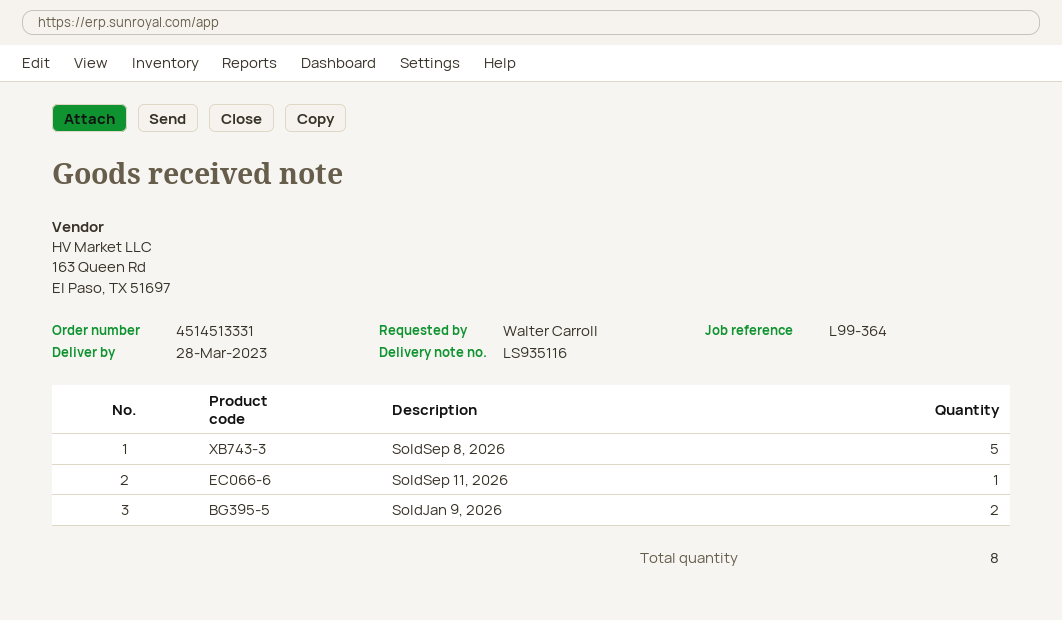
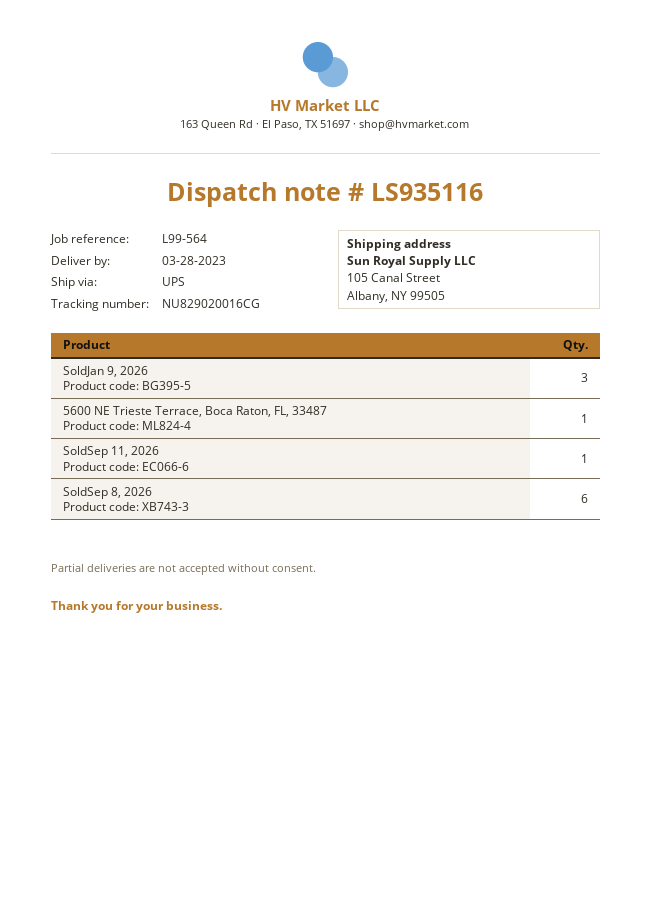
reference: L99-364 -> L99-564
SoldSep 8, 2026: 5 -> 6
SoldJan 9, 2026: 2 -> 3
5600 NE Trieste Terrace, Boca Raton, FL, 33487: none -> 1

